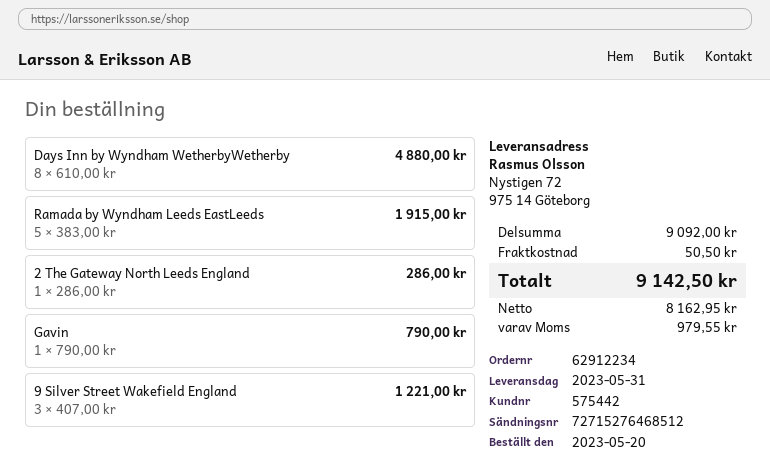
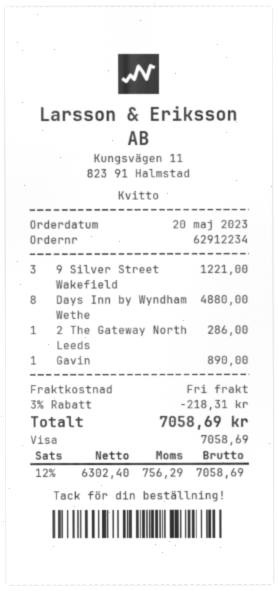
Ramada by Wyndham Leeds EastLeeds: 5 for 1915.00 -> none
Gavin: 1 for 790.00 -> 1 for 890.00
discount: none -> 3% = 218.31
shipping: 50.50 -> 0.00
net: 8162.95 -> 6302.40
tax: 979.55 -> 756.29
total: 9142.50 -> 7058.69

